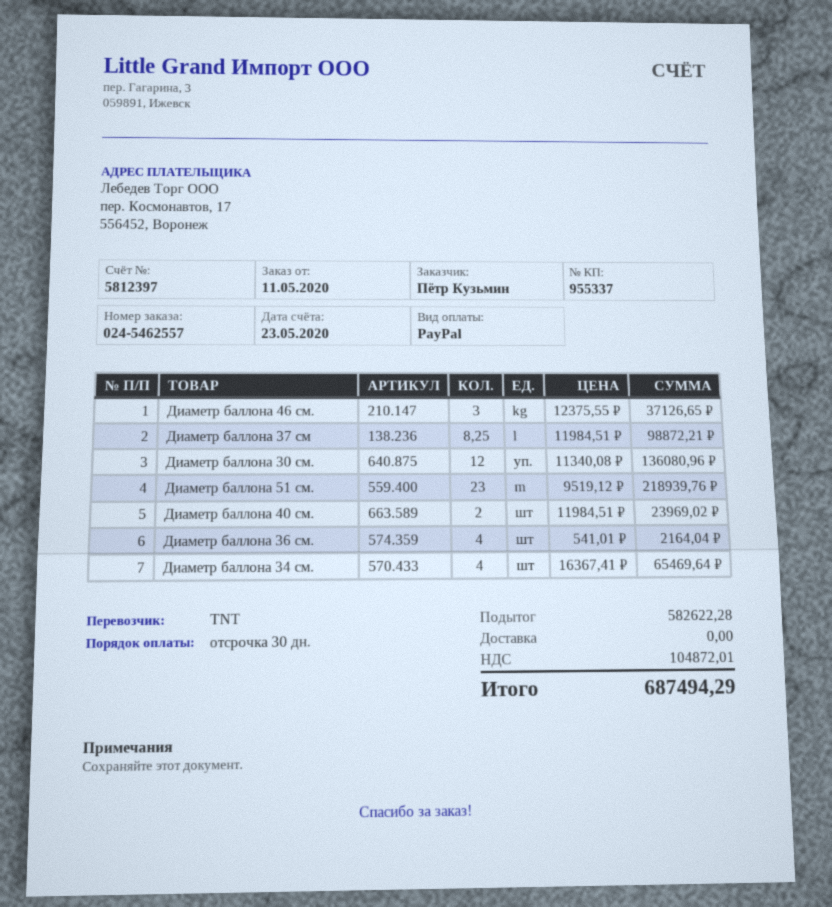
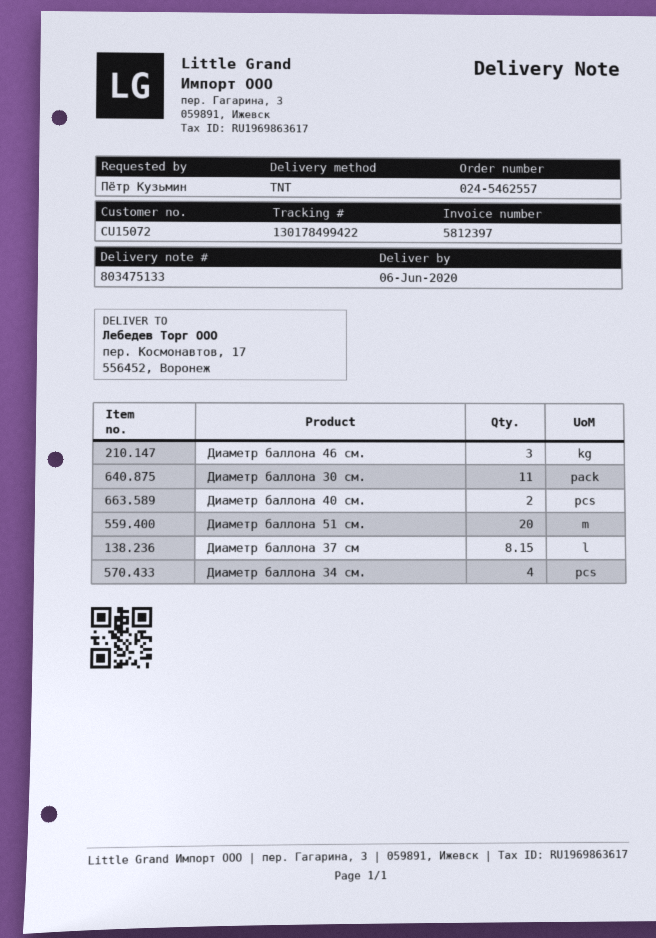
Диаметр баллона 37 см: 8.25 -> 8.15
Диаметр баллона 30 см.: 12 -> 11
Диаметр баллона 51 см.: 23 -> 20
Диаметр баллона 36 см.: 4 -> none

